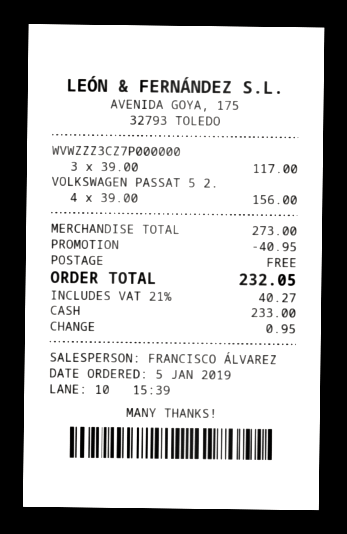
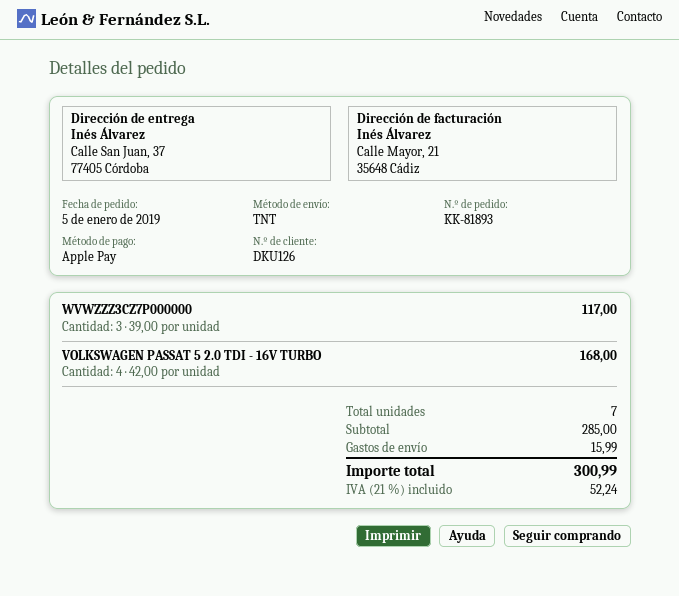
payment method: cash -> Apple Pay
VOLKSWAGEN PASSAT 5 2.: 4 x 39.00 = 156.00 -> 4 x 42.00 = 168.00
subtotal: 273.00 -> 285.00
discount: 40.95 -> none
shipping: 0.00 -> 15.99
tax: 21% = 40.27 -> 21% = 52.24
total: 232.05 -> 300.99

